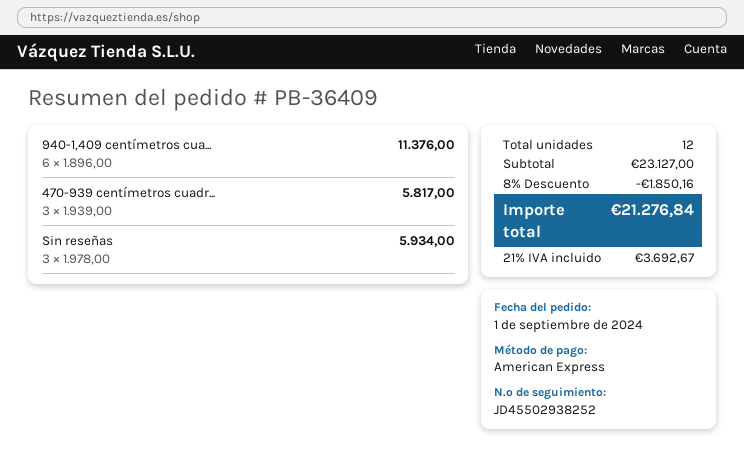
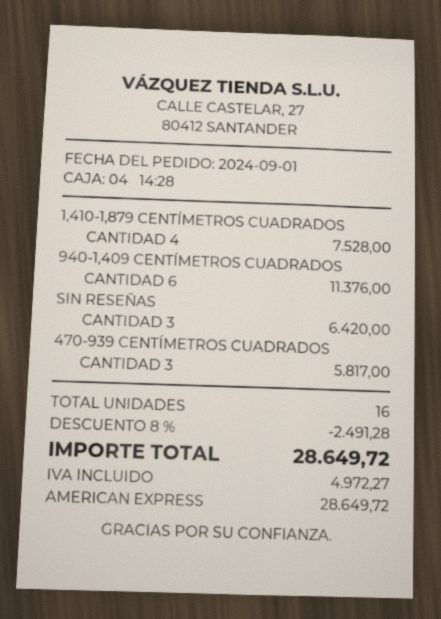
Sin reseñas: 3 for 5934.00 -> 3 for 6420.00
1,410-1,879 CENTÍMETROS CUADRADOS: none -> 4 for 7528.00
total quantity: 12 -> 16
discount: 8% = 1850.16 -> 8% = 2491.28
tax: 3692.67 -> 4972.27
total: 21276.84 -> 28649.72

